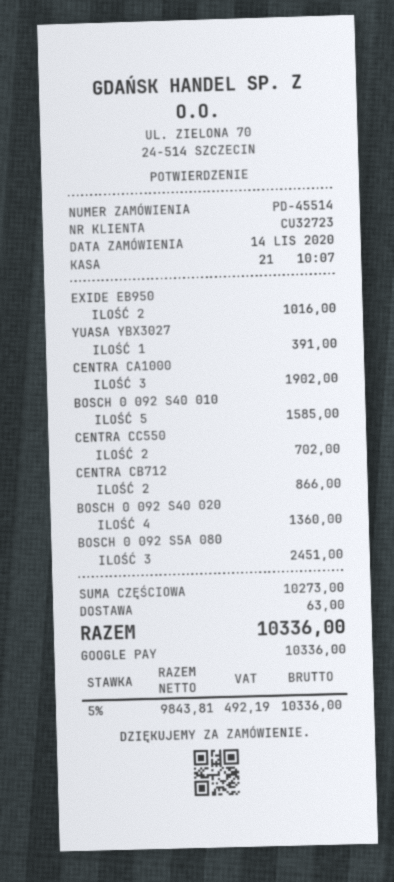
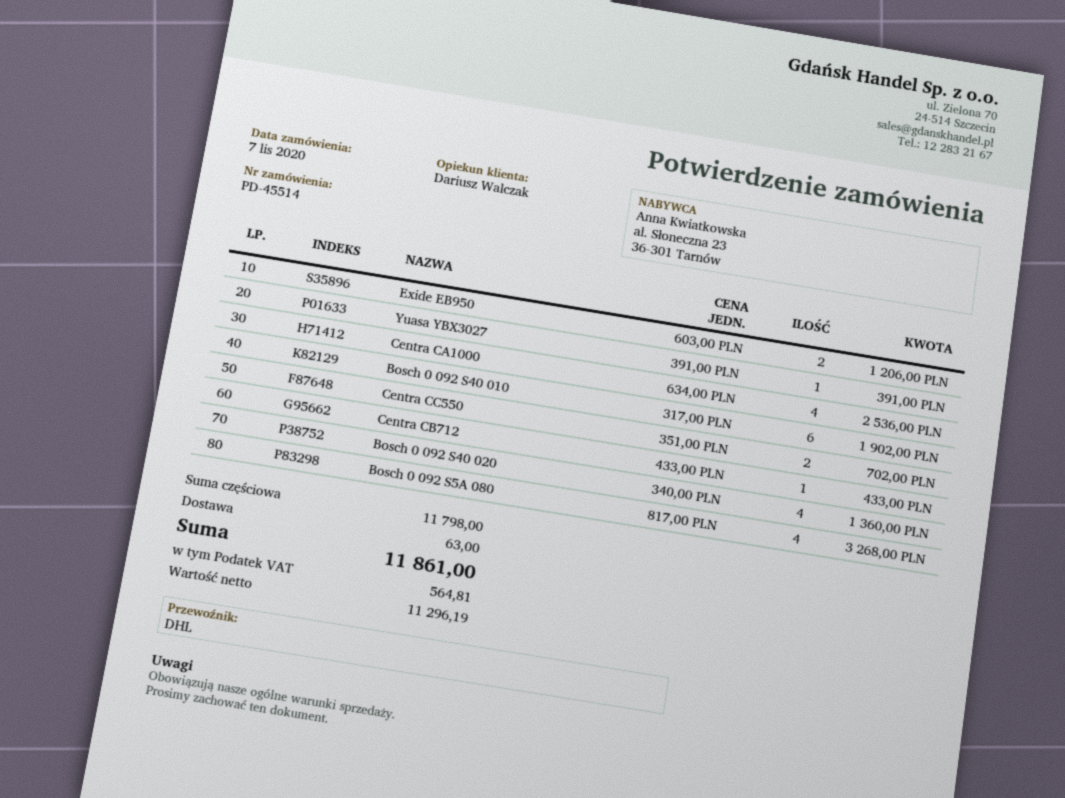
order date: 2020-11-14 -> 2020-11-07
EXIDE EB950: 2 for 1016.00 -> 2 for 1206.00
CENTRA CA1000: 3 for 1902.00 -> 4 for 2536.00
BOSCH 0 092 S40 010: 5 for 1585.00 -> 6 for 1902.00
CENTRA CB712: 2 for 866.00 -> 1 for 433.00
BOSCH 0 092 S5A 080: 3 for 2451.00 -> 4 for 3268.00
subtotal: 10273.00 -> 11798.00
net: 9843.81 -> 11296.19
tax: 492.19 -> 564.81
total: 10336.00 -> 11861.00

